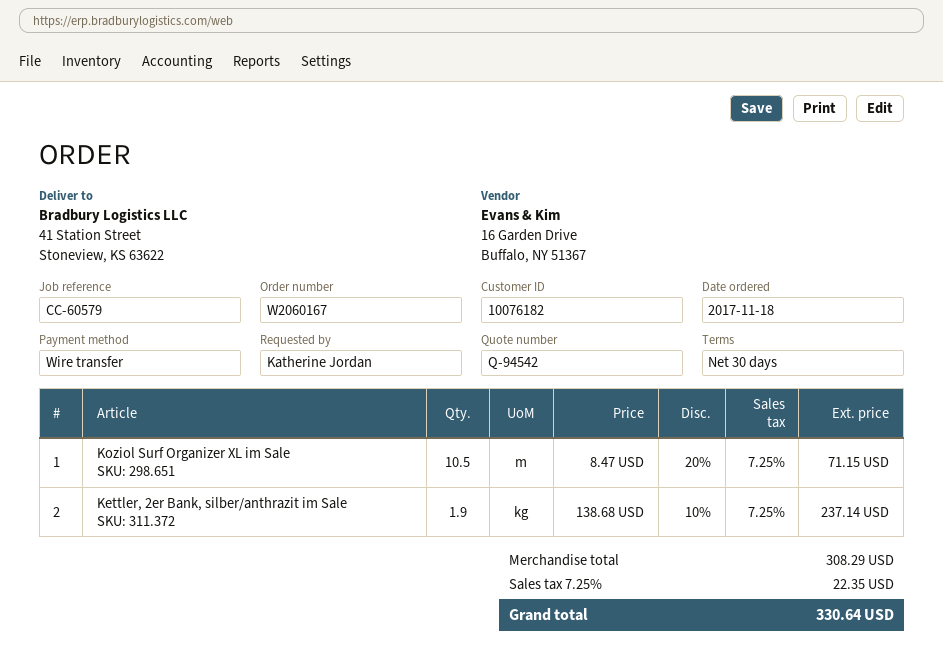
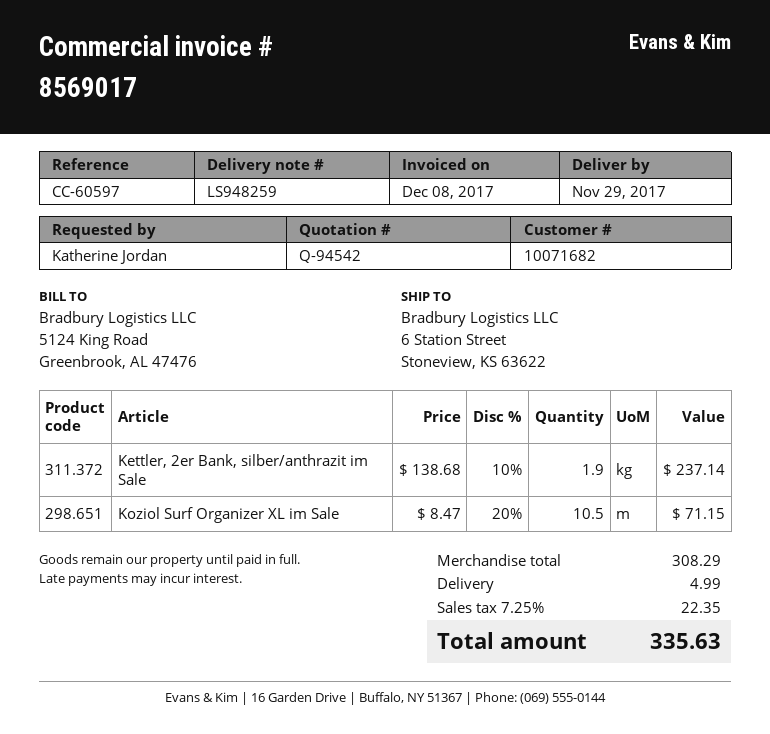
customer number: 10076182 -> 10071682
reference: CC-60579 -> CC-60597
ship to: 41 Station Street, Stoneview, KS 63622 -> 6 Station Street, Stoneview, KS 63622
shipping: none -> 4.99
total: 330.64 -> 335.63

